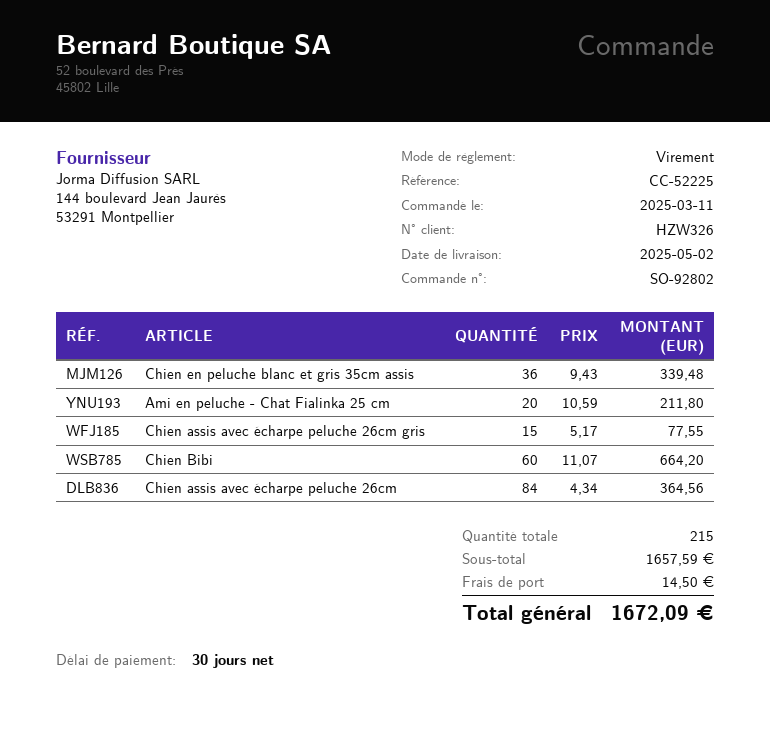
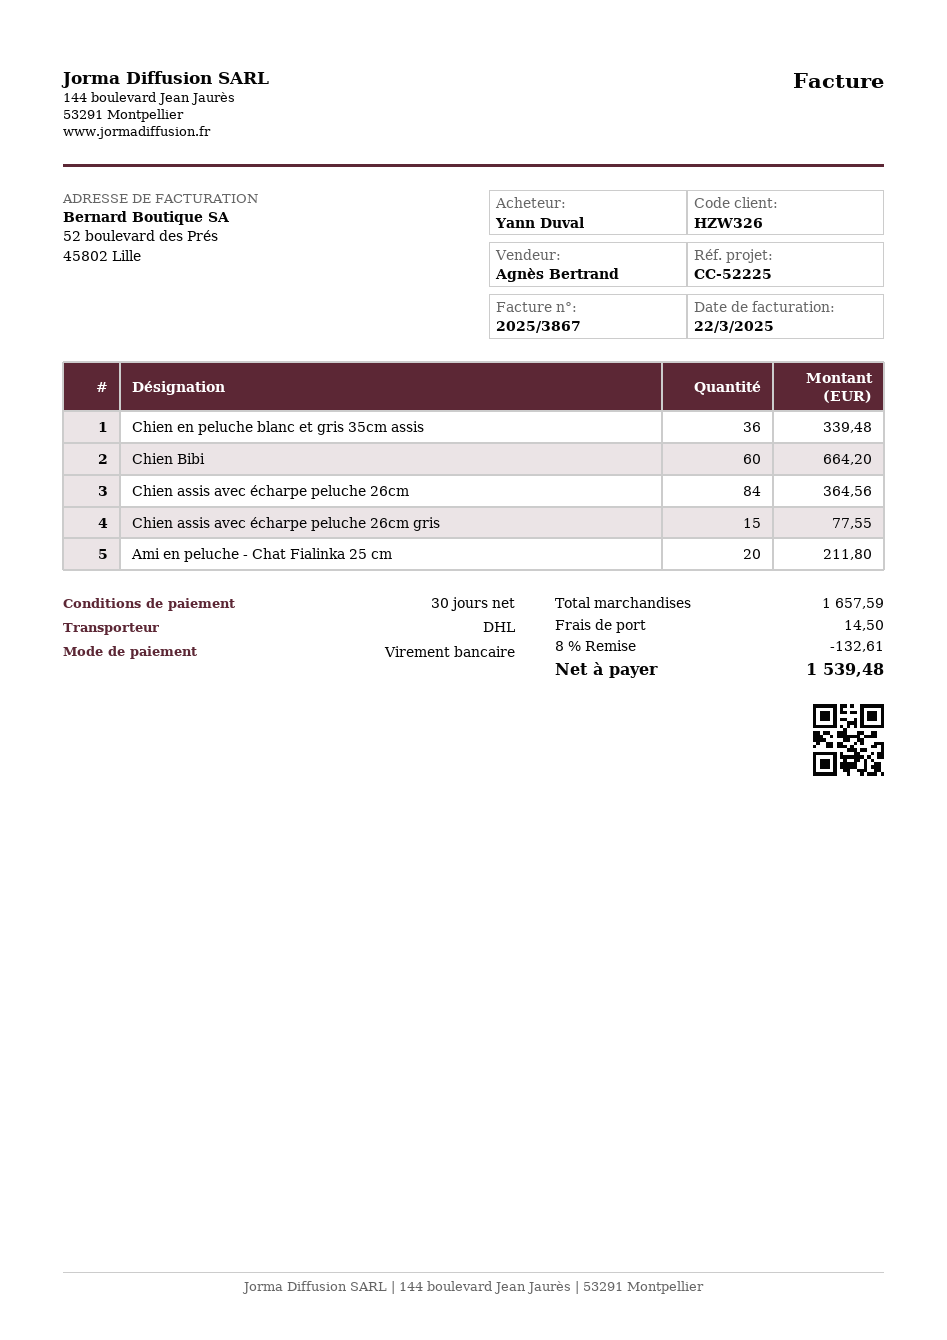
discount: none -> 8% = 132.61
total: 1672.09 -> 1539.48

